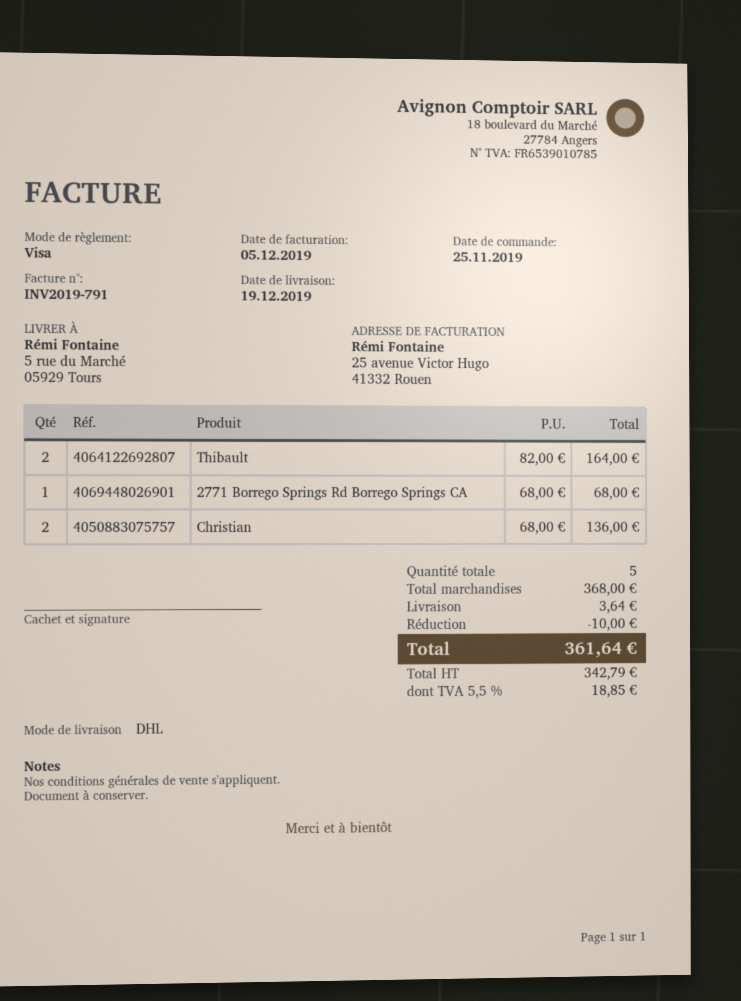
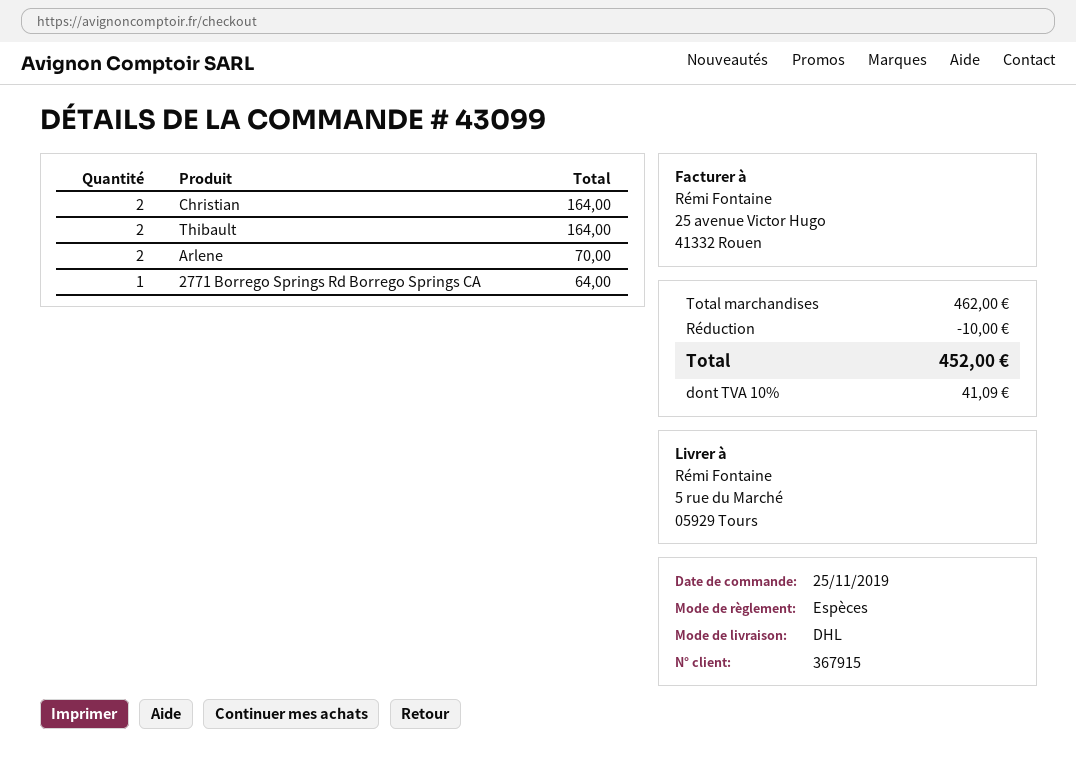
payment method: Visa -> cash
2771 Borrego Springs Rd Borrego Springs CA: 1 for 68.00 -> 1 for 64.00
Christian: 2 for 136.00 -> 2 for 164.00
Arlene: none -> 2 for 70.00
subtotal: 368.00 -> 462.00
shipping: 3.64 -> none
tax: 5.5% = 18.85 -> 10% = 41.09
total: 361.64 -> 452.00

